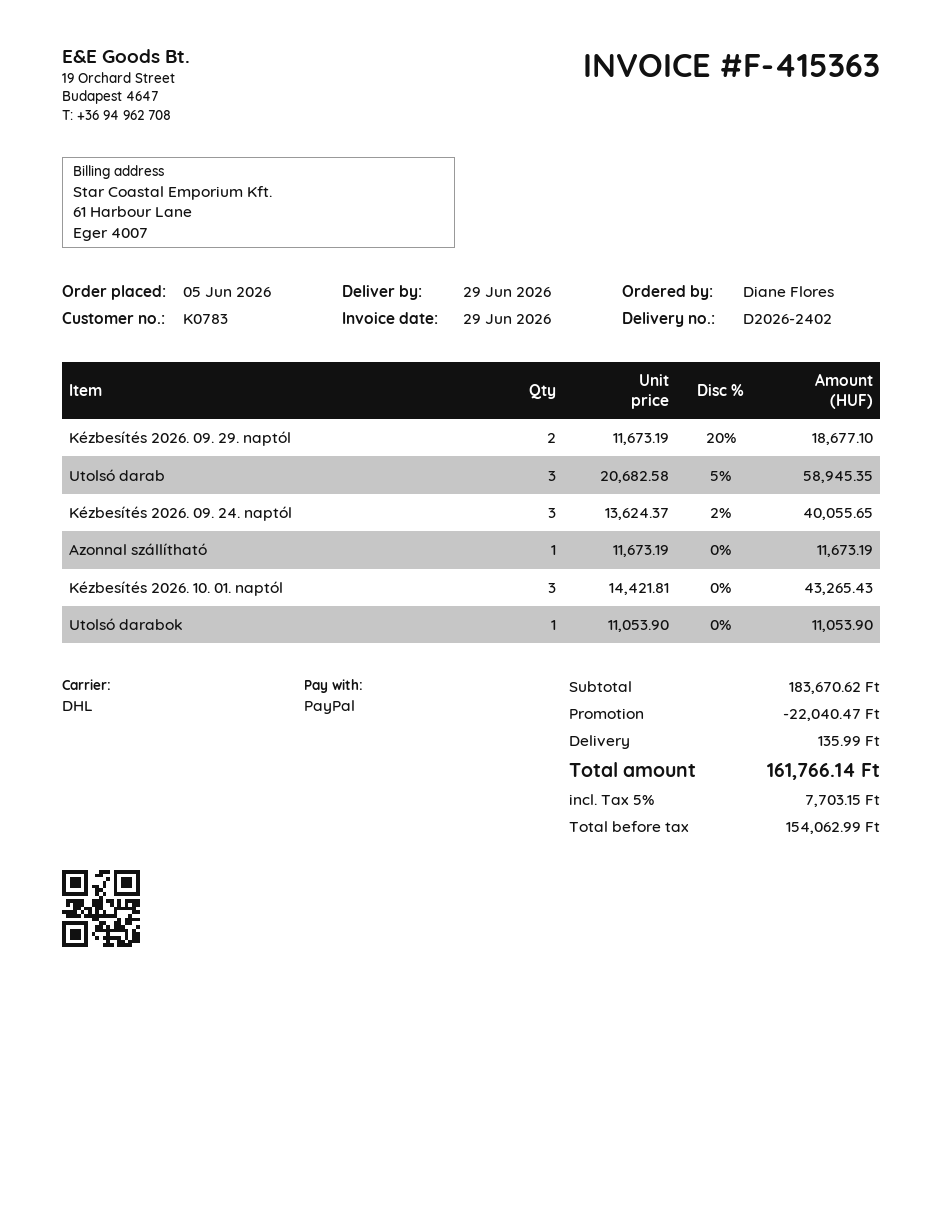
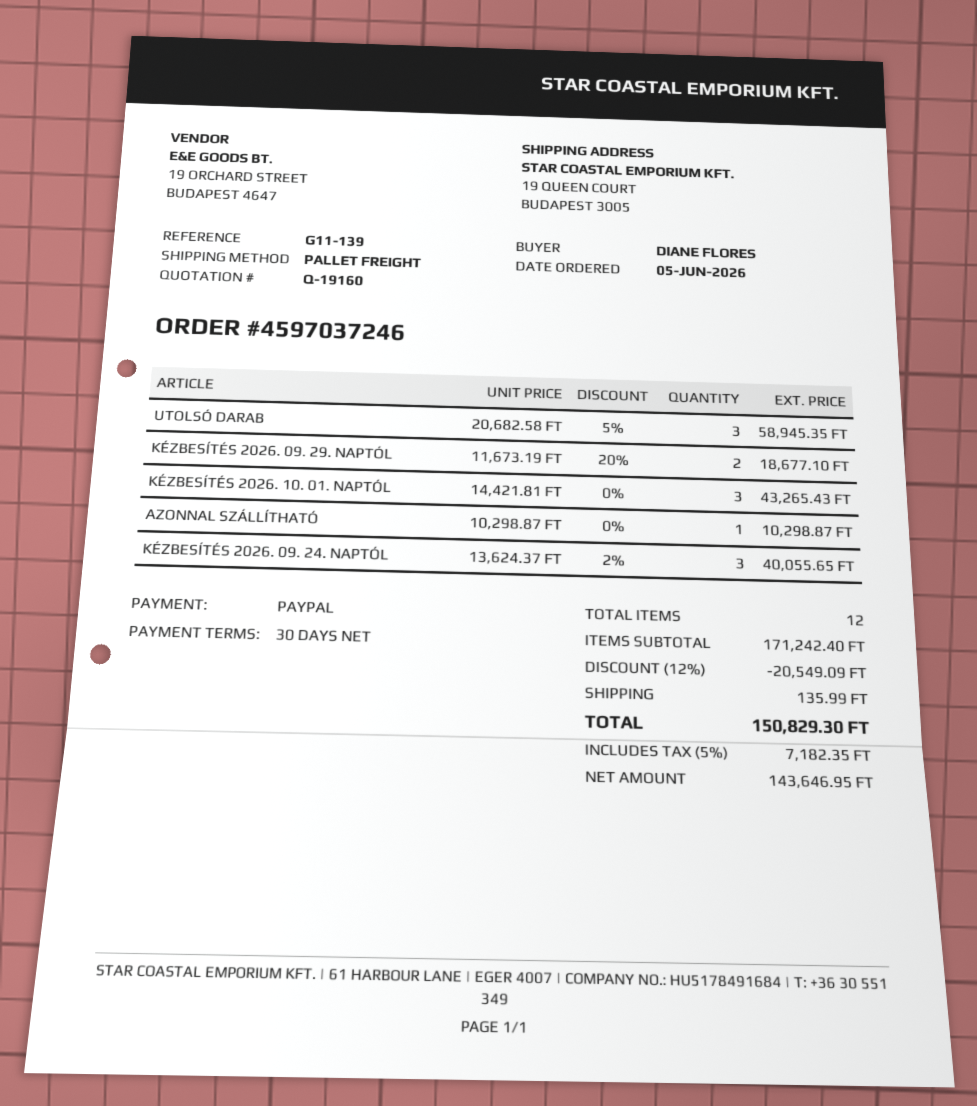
shipping method: DHL -> pallet freight
Azonnal szállítható: 1 x 11673.19 = 11673.19 -> 1 x 10298.87 = 10298.87
Utolsó darabok: 1 x 11053.90 = 11053.90 -> none
subtotal: 183670.62 -> 171242.40
discount: 22040.47 -> 20549.09
net: 154062.99 -> 143646.95
tax: 5% = 7703.15 -> 5% = 7182.35
total: 161766.14 -> 150829.30

